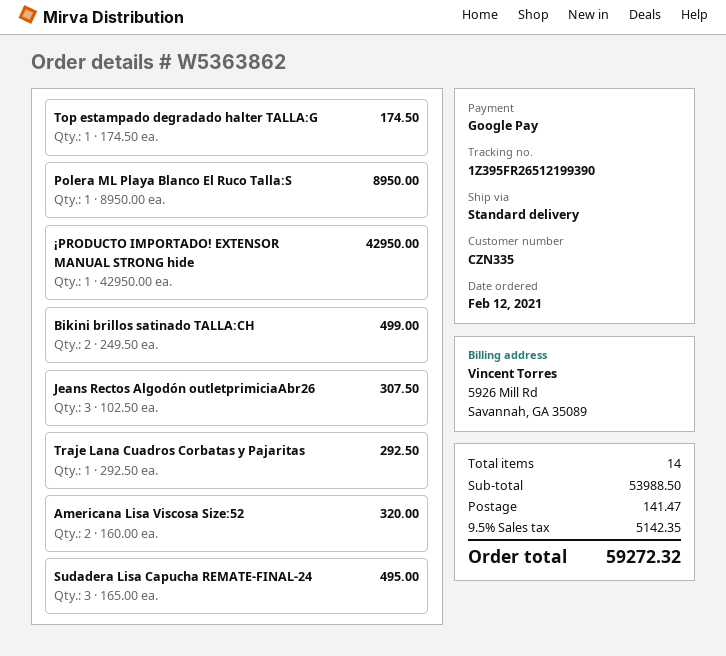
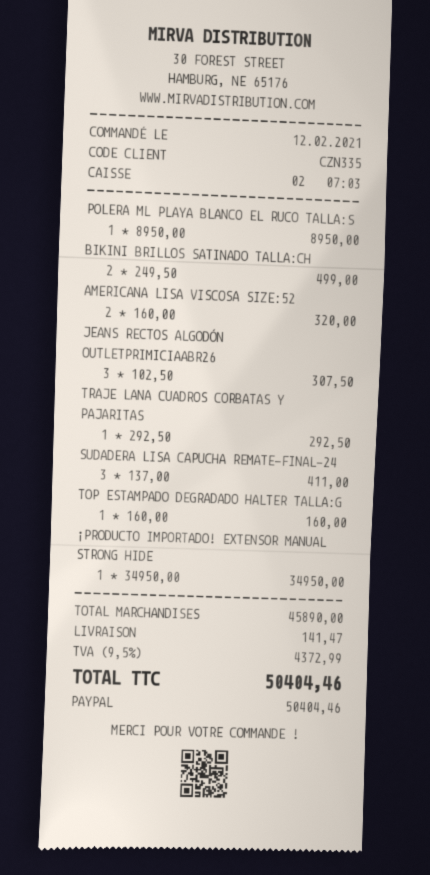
payment method: Google Pay -> PayPal
Top estampado degradado halter TALLA:G: 1 x 174.50 = 174.50 -> 1 x 160.00 = 160.00
¡PRODUCTO IMPORTADO! EXTENSOR MANUAL STRONG hide: 1 x 42950.00 = 42950.00 -> 1 x 34950.00 = 34950.00
Sudadera Lisa Capucha REMATE-FINAL-24: 3 x 165.00 = 495.00 -> 3 x 137.00 = 411.00
subtotal: 53988.50 -> 45890.00
tax: 9.5% = 5142.35 -> 9.5% = 4372.99
total: 59272.32 -> 50404.46

